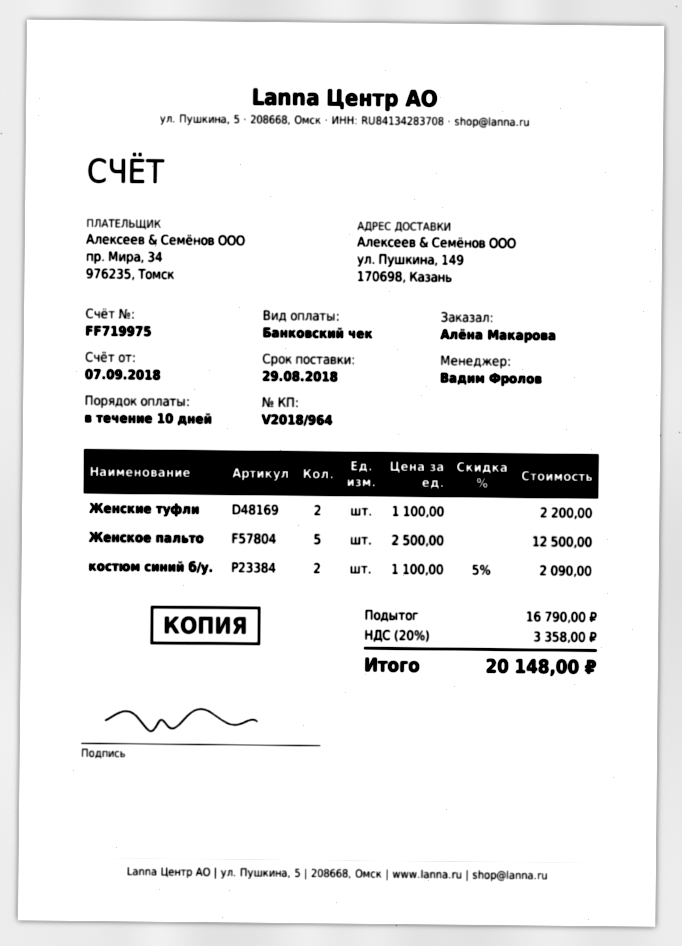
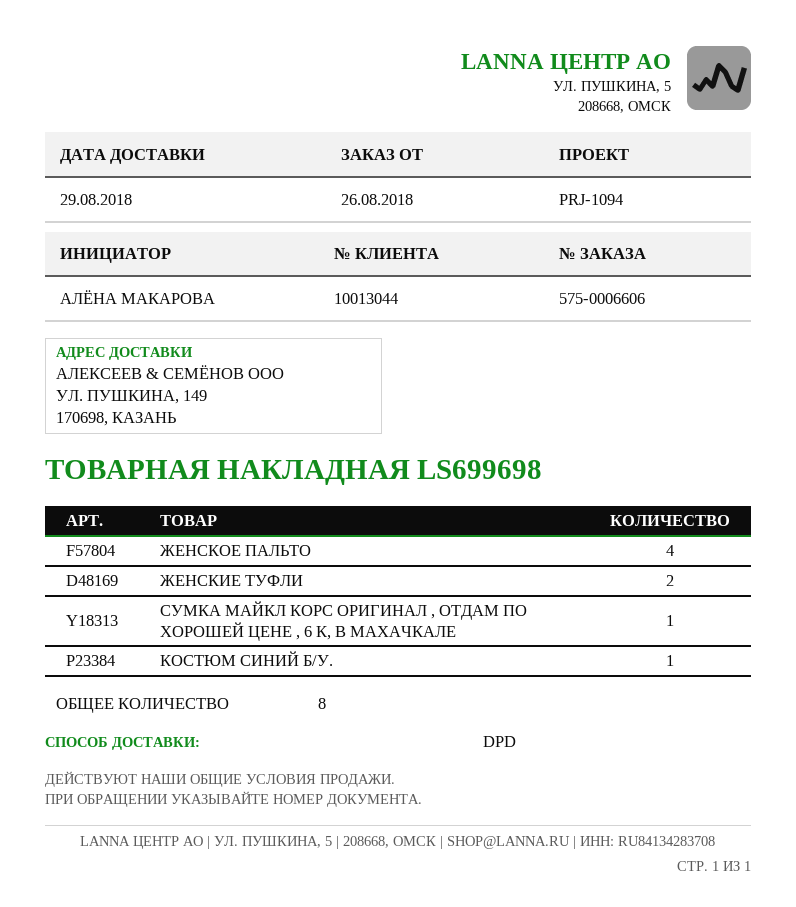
Женское пальто: 5 -> 4
костюм синий б/у.: 2 -> 1
СУМКА МАЙКЛ КОРС ОРИГИНАЛ , ОТДАМ ПО ХОРОШЕЙ ЦЕНЕ , 6 К, В МАХАЧКАЛЕ: none -> 1

